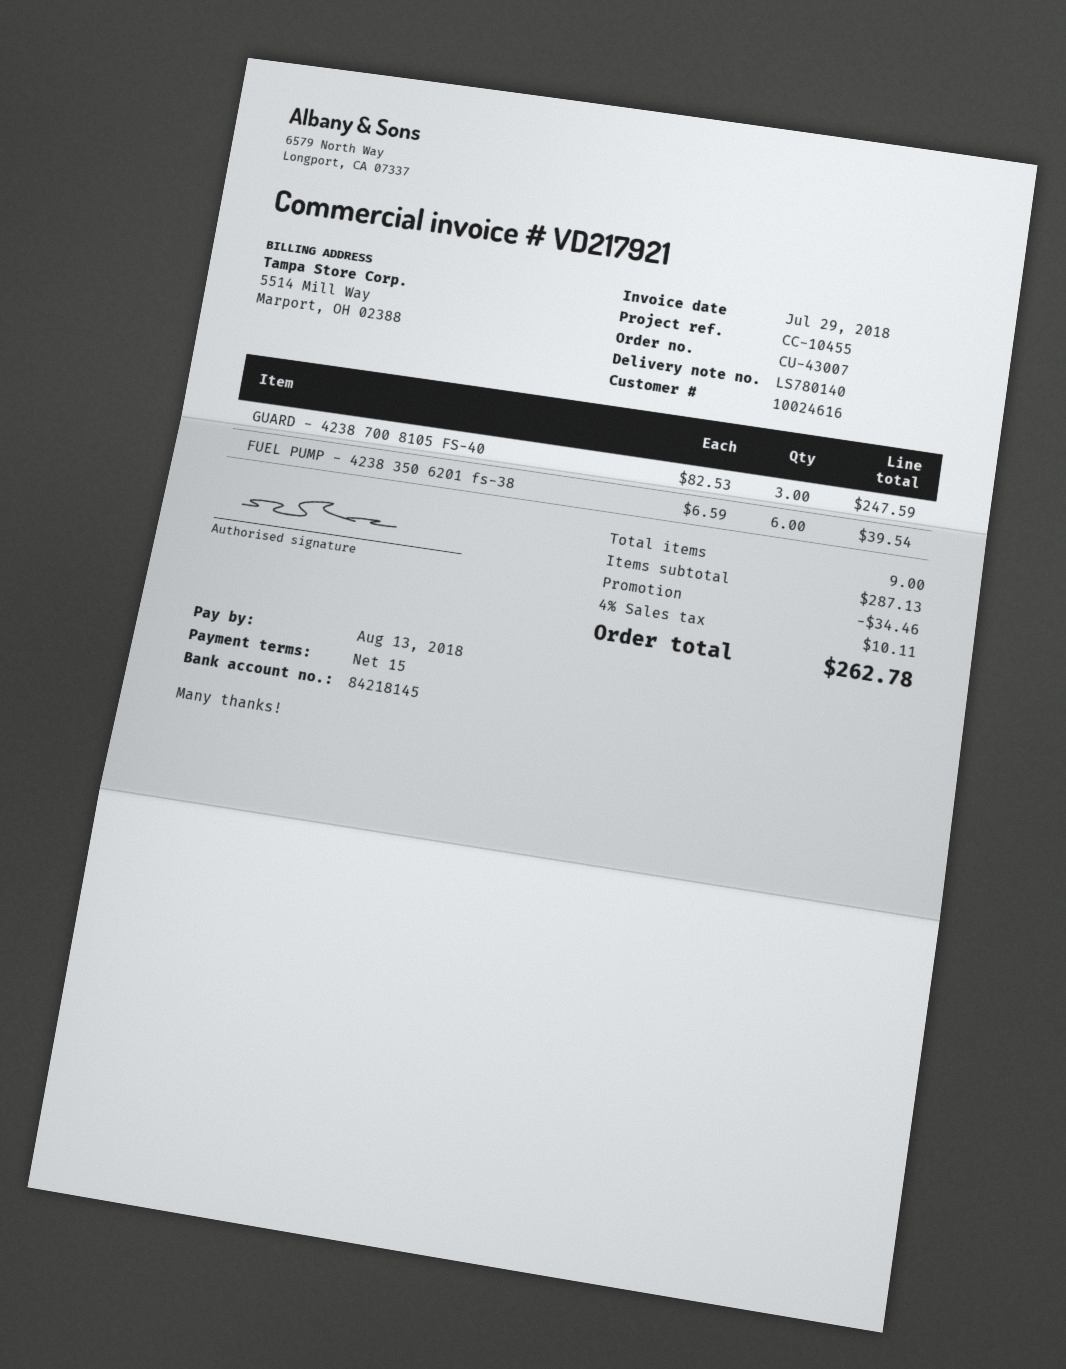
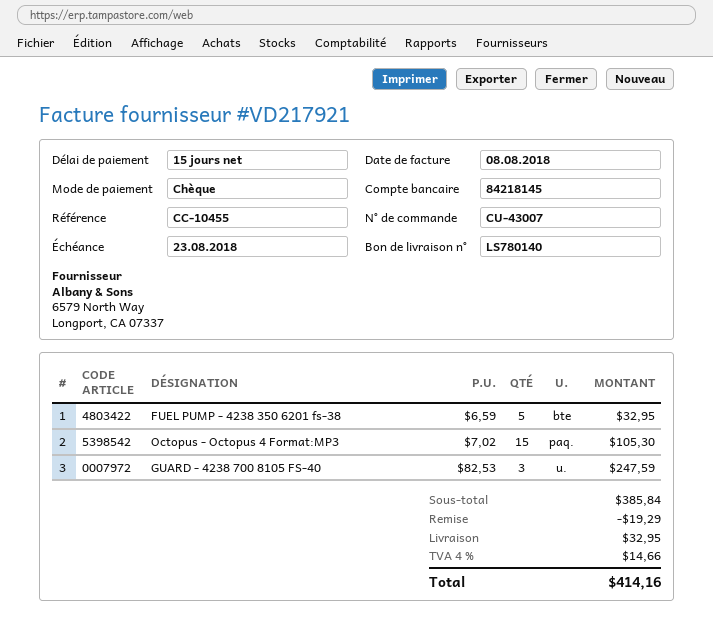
invoice date: 2018-07-29 -> 2018-08-08
due date: 2018-08-13 -> 2018-08-23
FUEL PUMP - 4238 350 6201 fs-38: 6 x 6.59 = 39.54 -> 5 x 6.59 = 32.95
Octopus - Octopus 4 Format:MP3: none -> 15 x 7.02 = 105.30
subtotal: 287.13 -> 385.84
discount: 34.46 -> 19.29
shipping: none -> 32.95
tax: 4% = 10.11 -> 4% = 14.66
total: 262.78 -> 414.16

